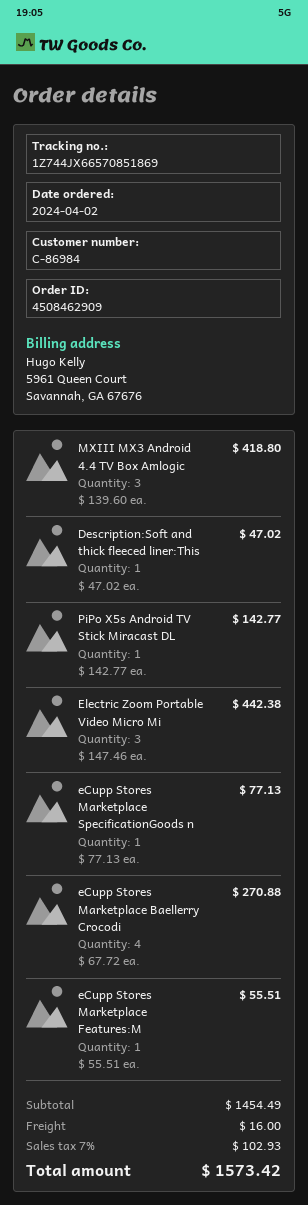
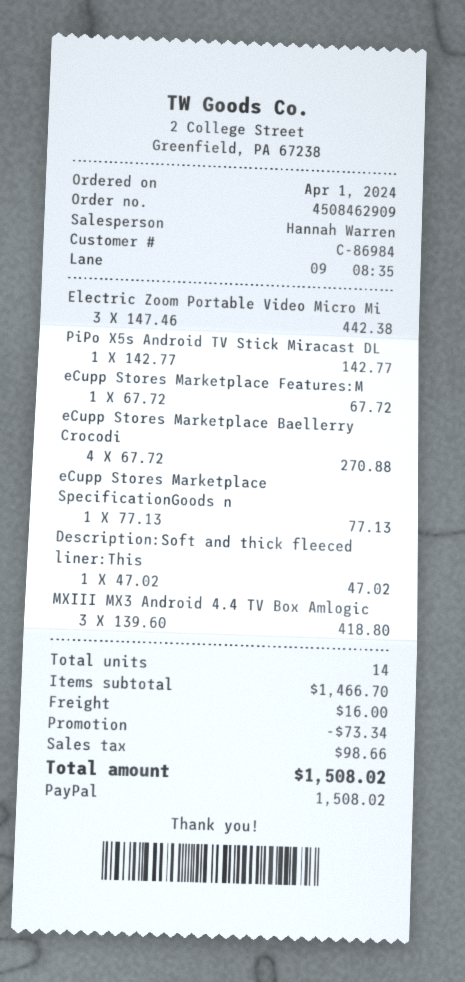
order date: 2024-04-02 -> 2024-04-01
eCupp Stores Marketplace Features:M: 1 x 55.51 = 55.51 -> 1 x 67.72 = 67.72
subtotal: 1454.49 -> 1466.70
discount: none -> 73.34
tax: 102.93 -> 98.66
total: 1573.42 -> 1508.02

